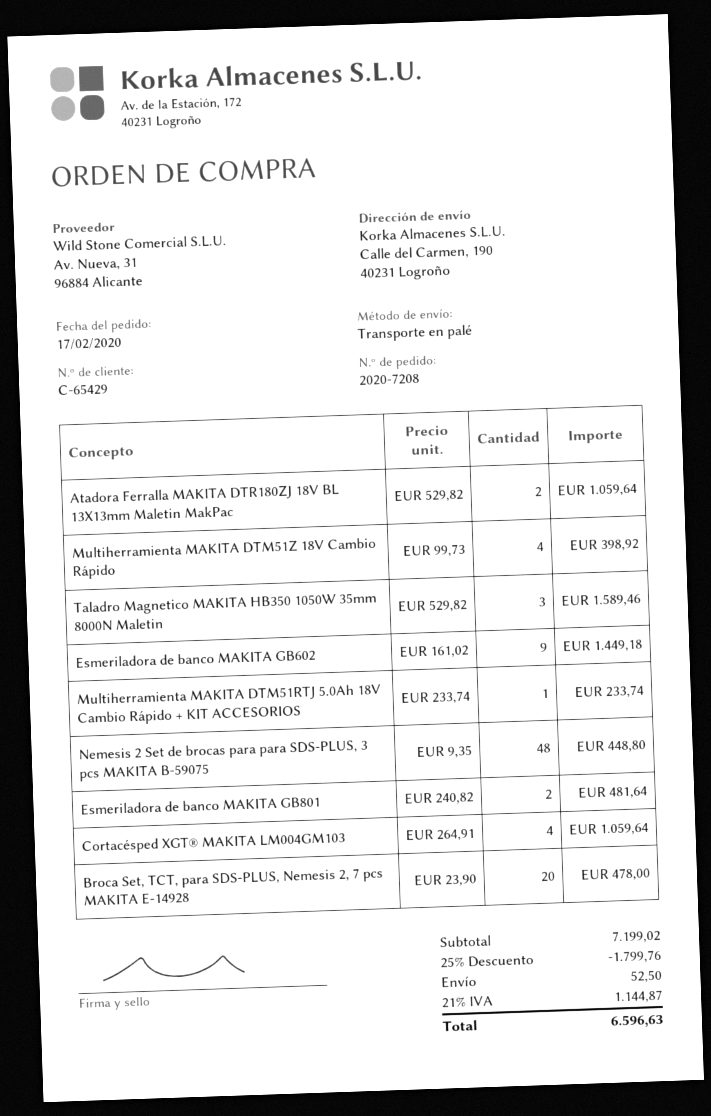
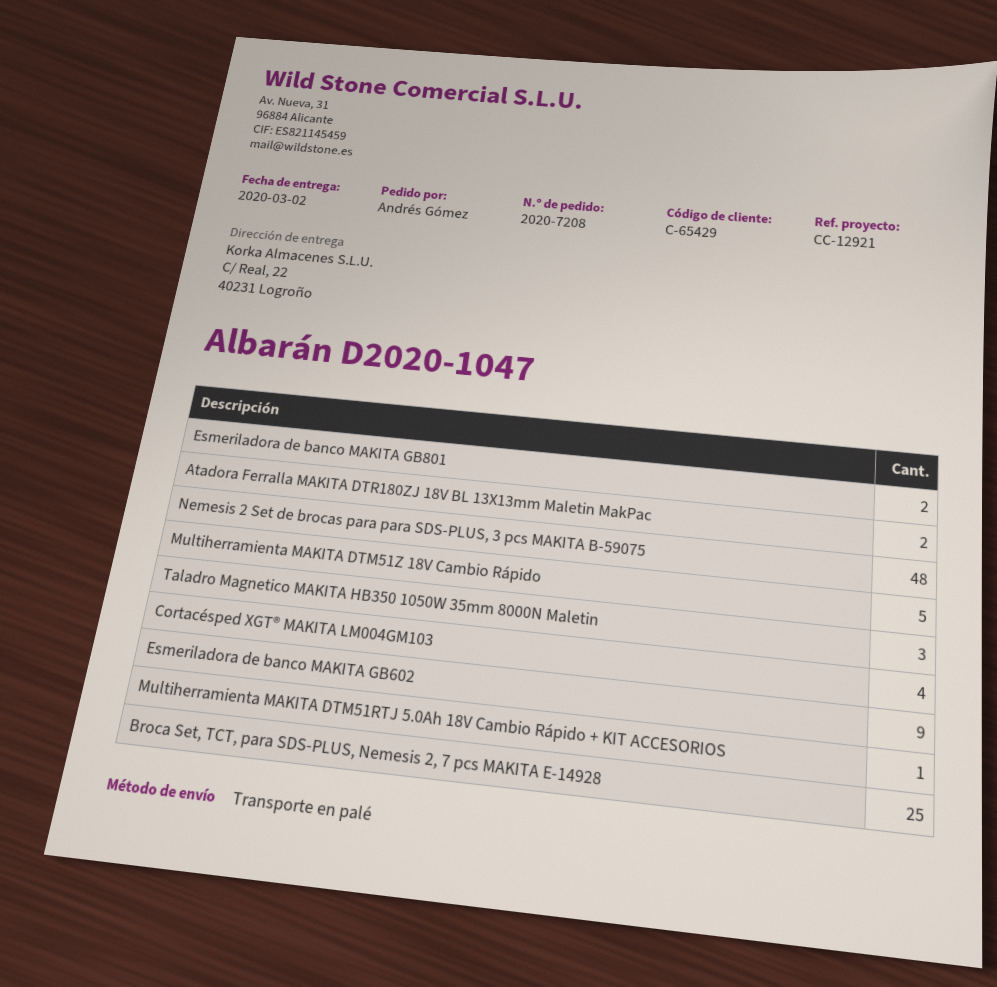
ship to: Calle del Carmen, 190, 40231 Logroño -> C/ Real, 22, 40231 Logroño
Multiherramienta MAKITA DTM51Z 18V Cambio Rápido: 4 -> 5
Broca Set, TCT, para SDS-PLUS, Nemesis 2, 7 pcs MAKITA E-14928: 20 -> 25

